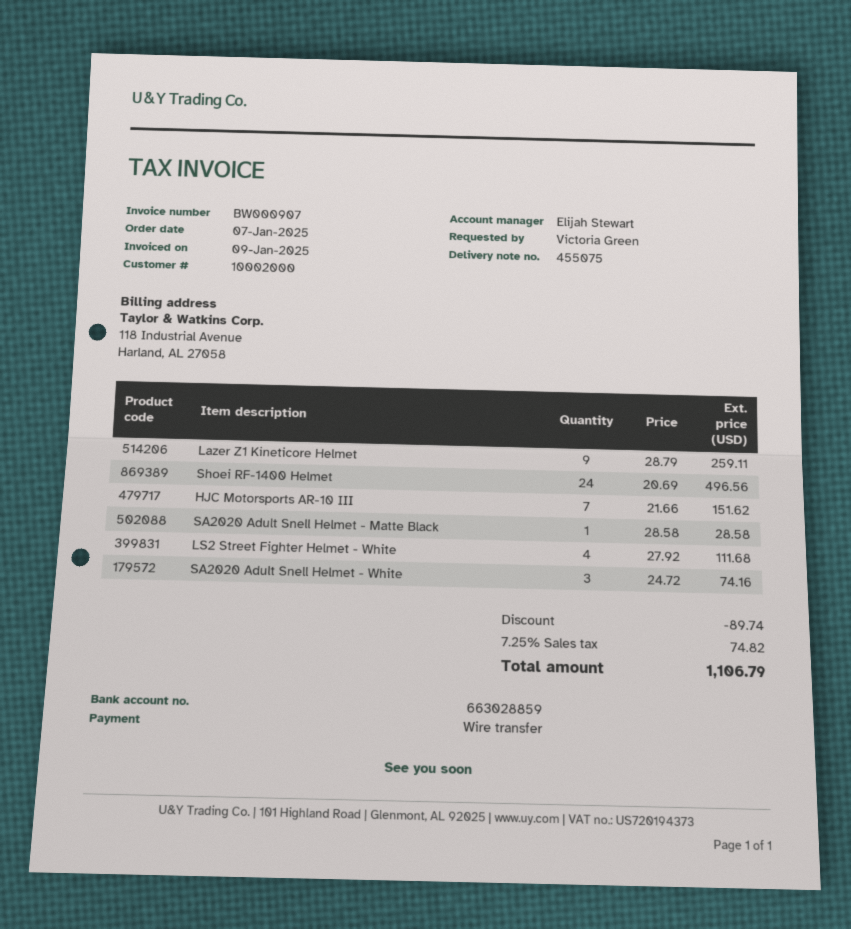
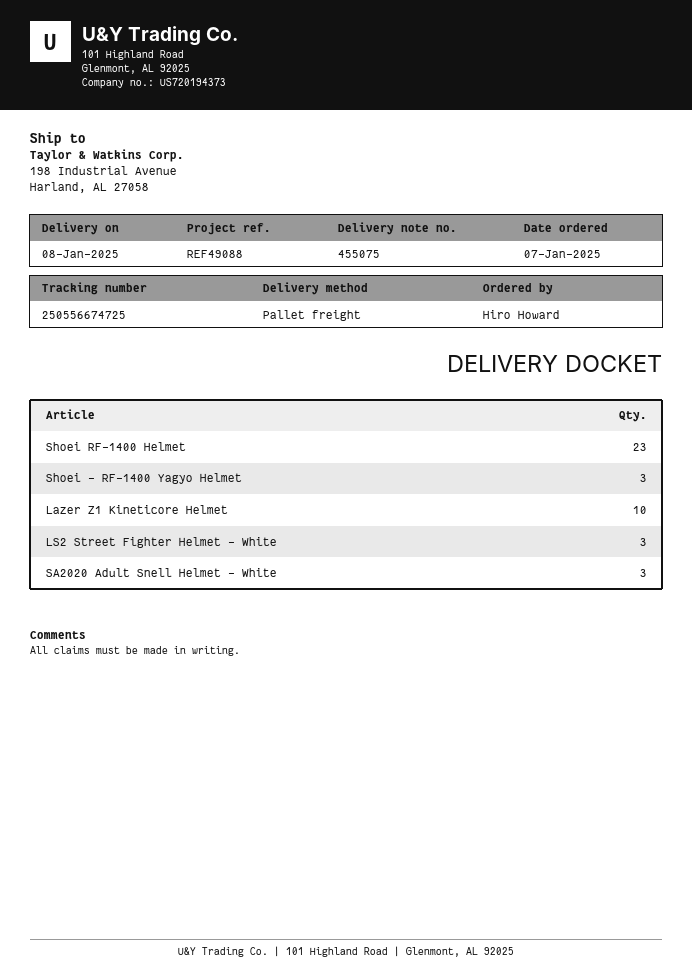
ordered by: Victoria Green -> Hiro Howard
Lazer Z1 Kineticore Helmet: 9 -> 10
Shoei RF-1400 Helmet: 24 -> 23
HJC Motorsports AR-10 III: 7 -> none
SA2020 Adult Snell Helmet - Matte Black: 1 -> none
LS2 Street Fighter Helmet - White: 4 -> 3
Shoei - RF-1400 Yagyo Helmet: none -> 3

